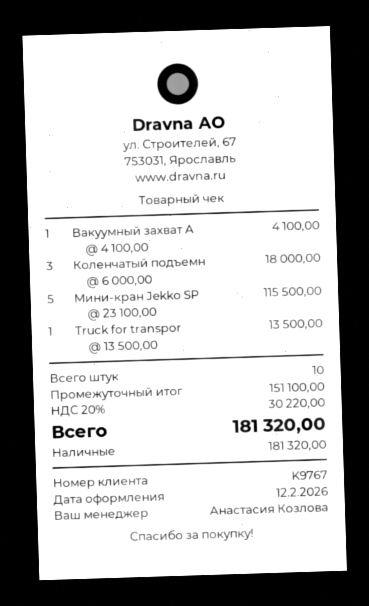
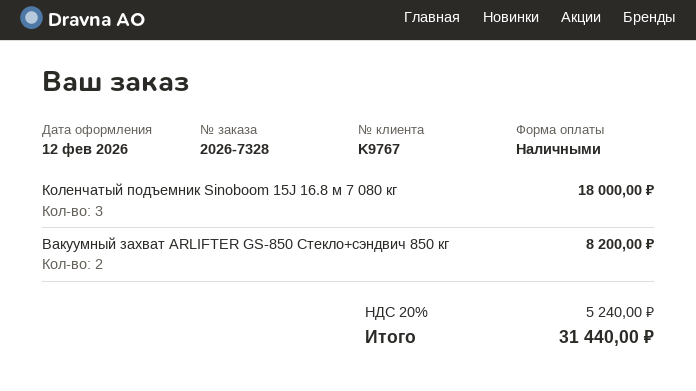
Вакуумный захват A: 1 for 4100.00 -> 2 for 8200.00
Мини-кран Jekko SP: 5 for 115500.00 -> none
Truck for transpor: 1 for 13500.00 -> none
tax: 20% = 30220.00 -> 20% = 5240.00
total: 181320.00 -> 31440.00

